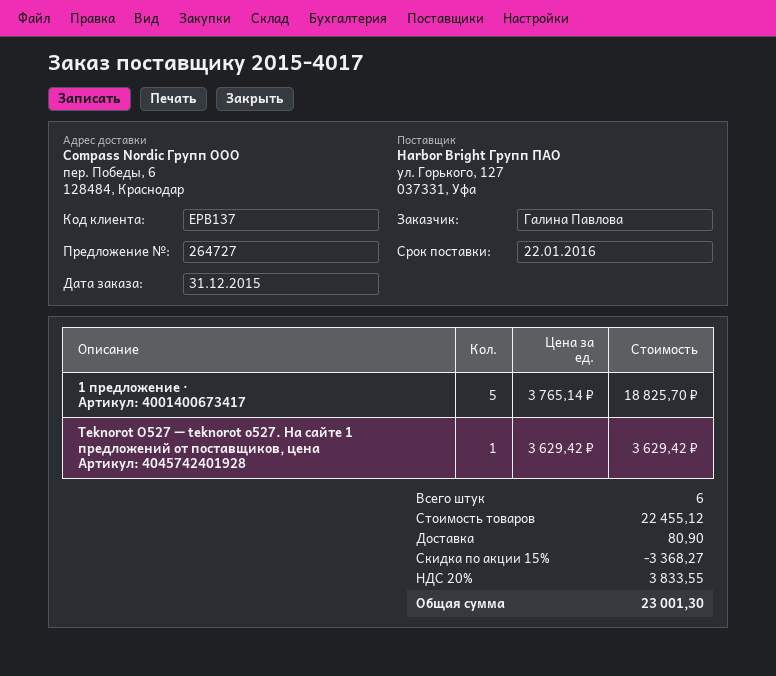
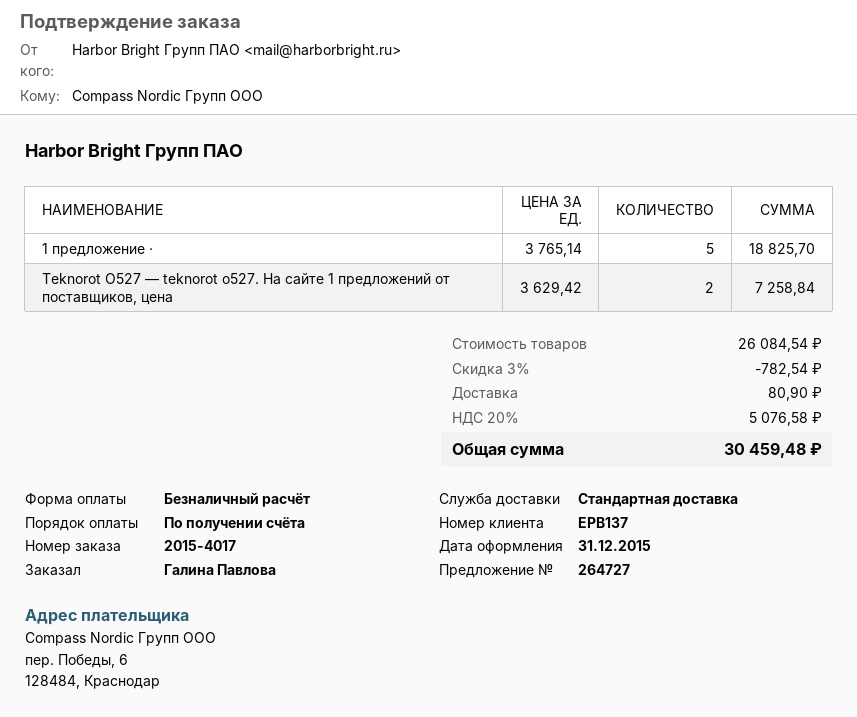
Teknorot O527 — teknorot o527. На сайте 1 предложений от поставщиков, цена: 1 x 3629.42 = 3629.42 -> 2 x 3629.42 = 7258.84
subtotal: 22455.12 -> 26084.54
discount: 15% = 3368.27 -> 3% = 782.54
tax: 20% = 3833.55 -> 20% = 5076.58
total: 23001.30 -> 30459.48

